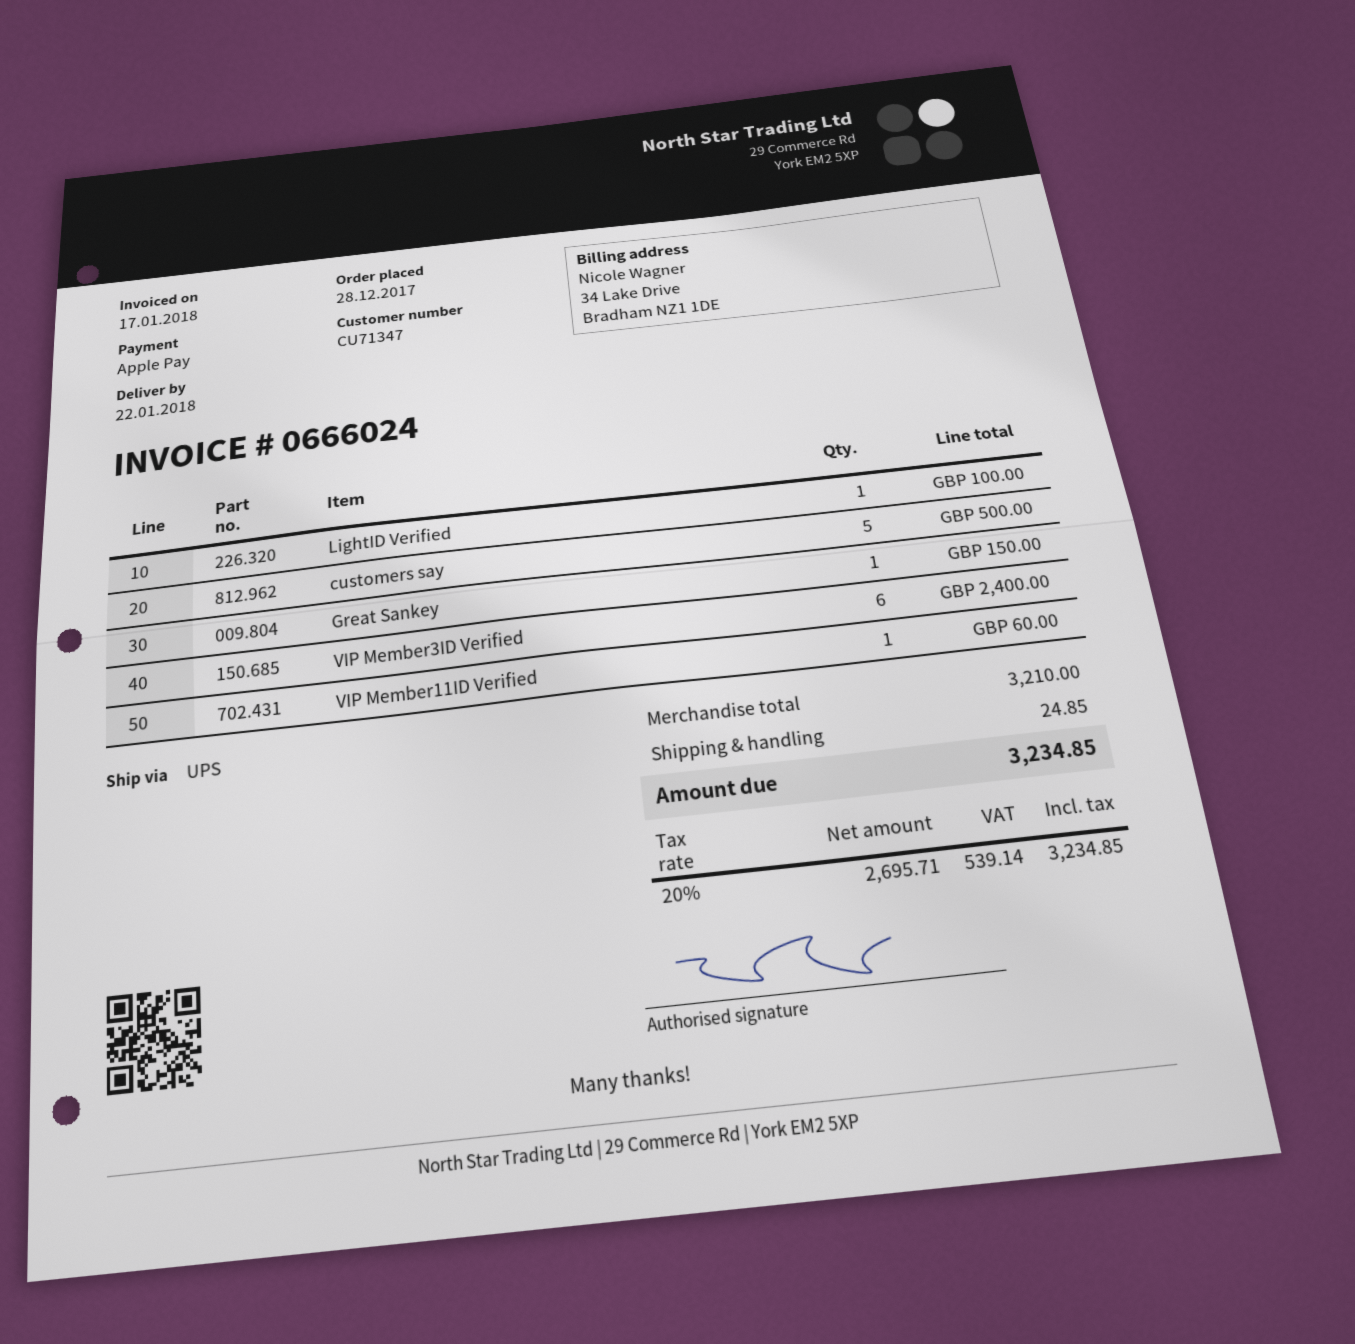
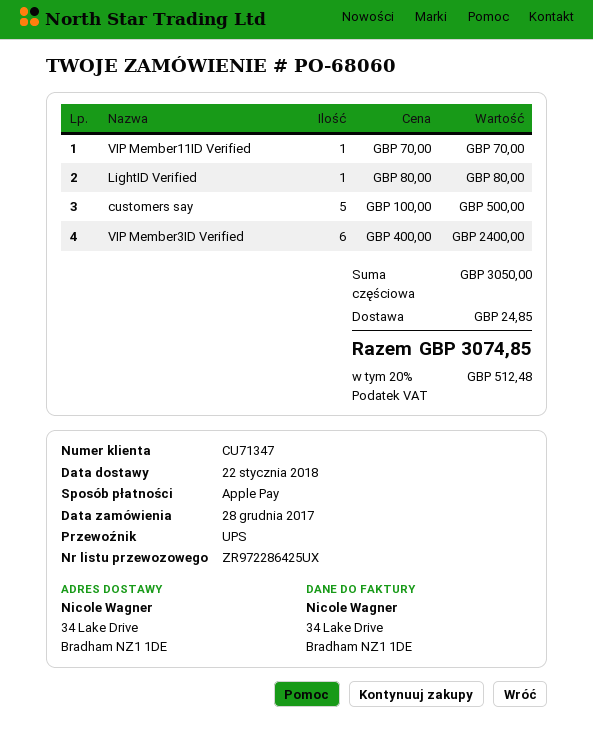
LightID Verified: 1 for 100.00 -> 1 for 80.00
Great Sankey: 1 for 150.00 -> none
VIP Member11ID Verified: 1 for 60.00 -> 1 for 70.00
subtotal: 3210.00 -> 3050.00
tax: 20% = 539.14 -> 20% = 512.48
total: 3234.85 -> 3074.85

